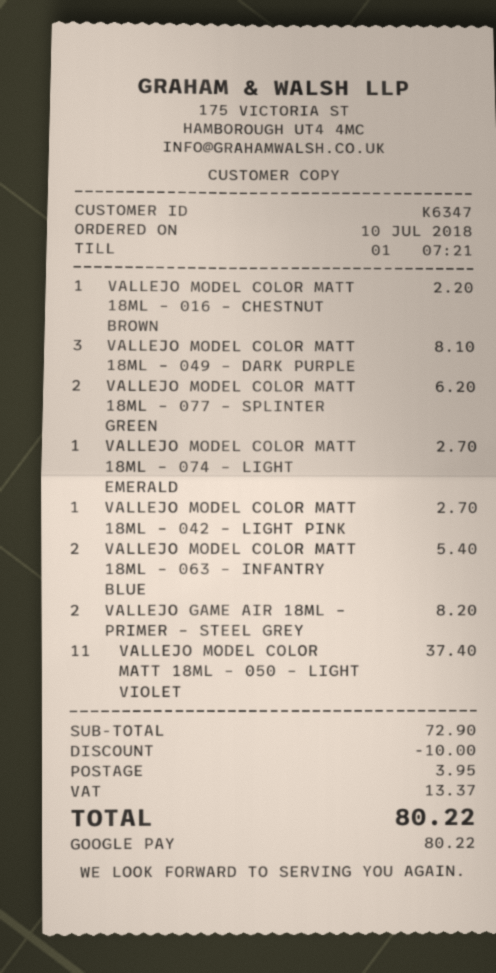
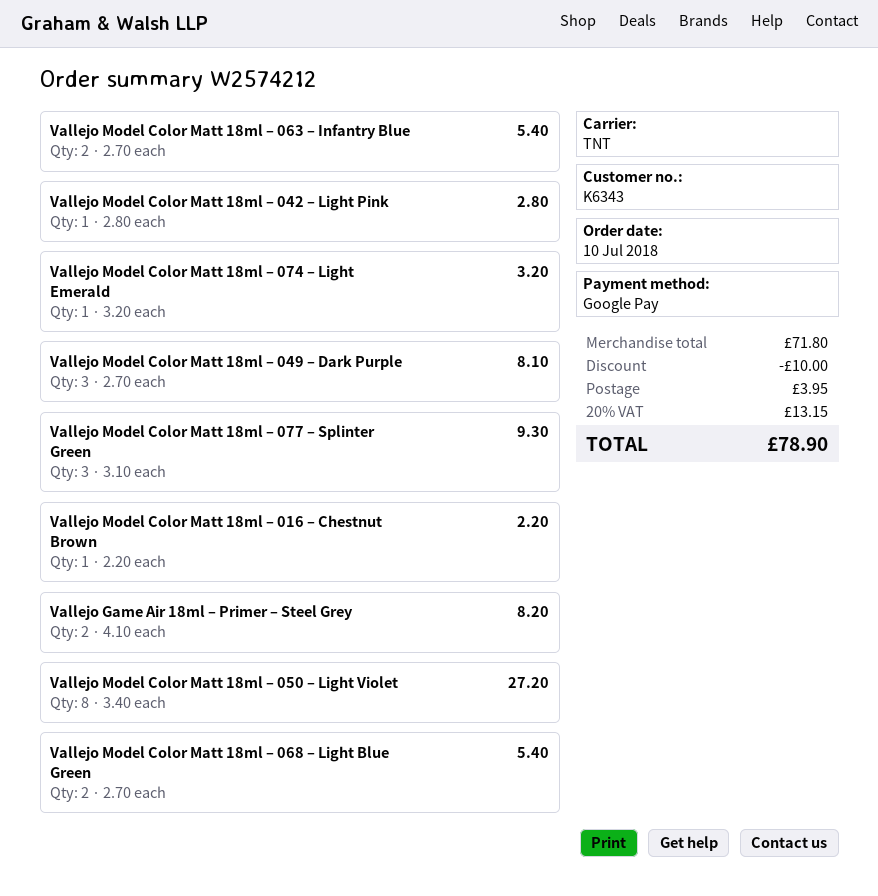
customer number: K6347 -> K6343
VALLEJO MODEL COLOR MATT 18ML – 077 – SPLINTER GREEN: 2 for 6.20 -> 3 for 9.30
VALLEJO MODEL COLOR MATT 18ML – 074 – LIGHT EMERALD: 1 for 2.70 -> 1 for 3.20
VALLEJO MODEL COLOR MATT 18ML – 042 – LIGHT PINK: 1 for 2.70 -> 1 for 2.80
VALLEJO MODEL COLOR MATT 18ML – 050 – LIGHT VIOLET: 11 for 37.40 -> 8 for 27.20
Vallejo Model Color Matt 18ml – 068 – Light Blue Green: none -> 2 for 5.40
subtotal: 72.90 -> 71.80
tax: 13.37 -> 13.15
total: 80.22 -> 78.90

